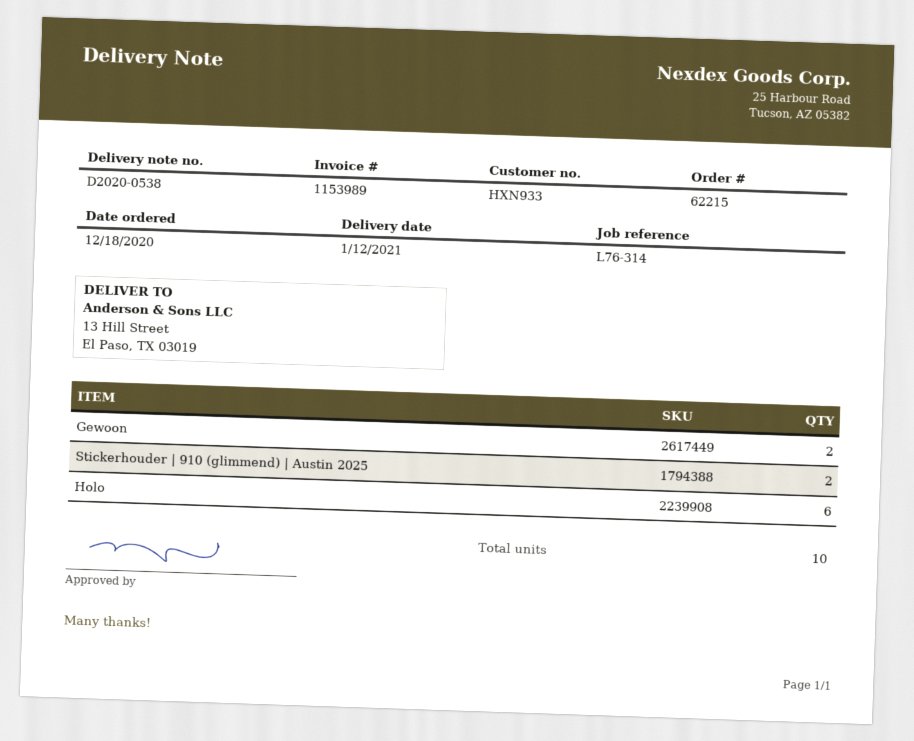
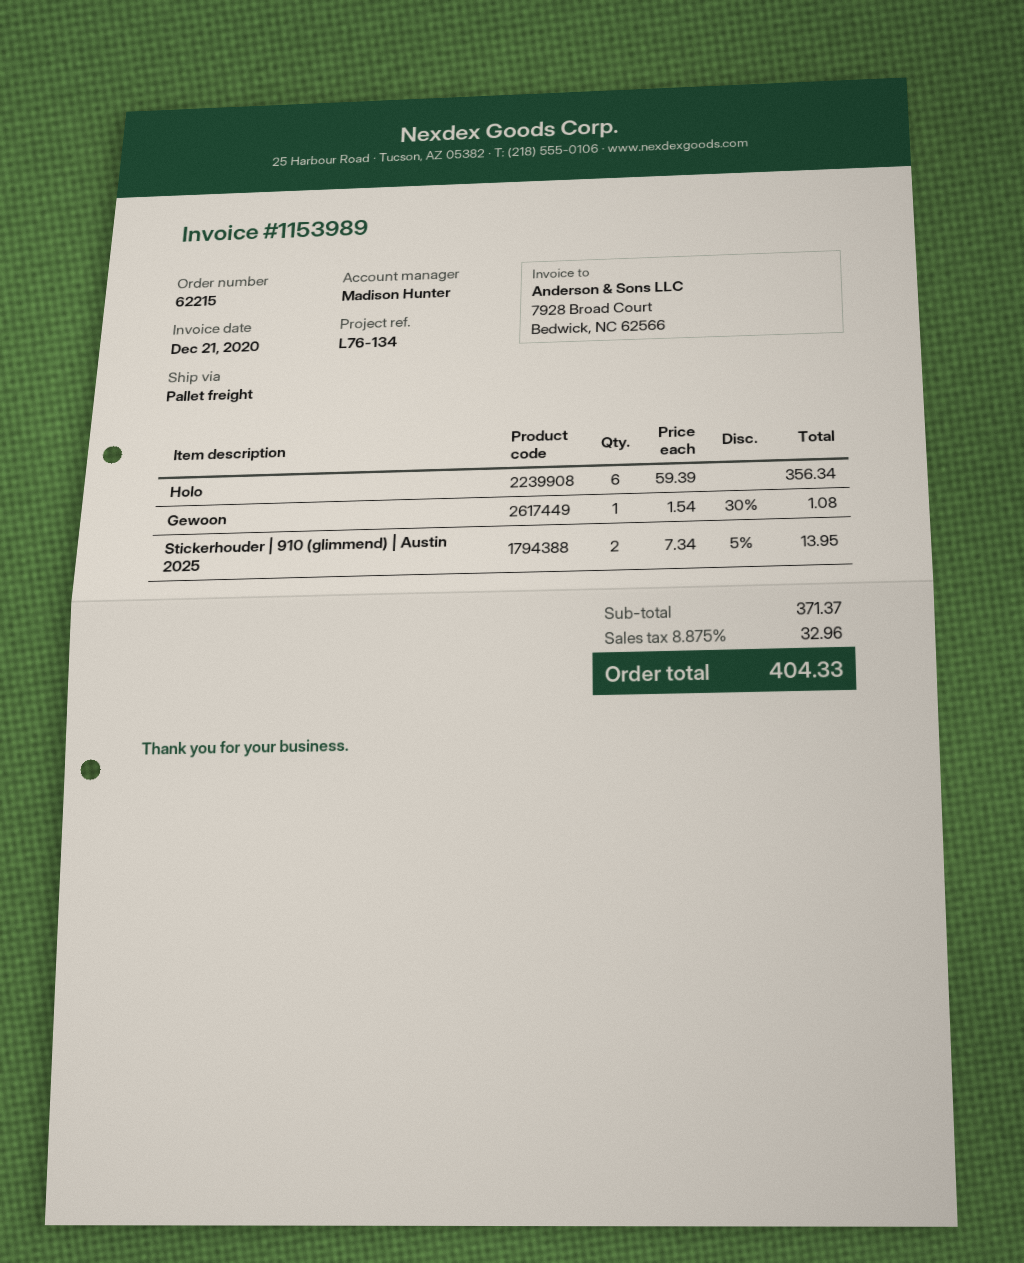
reference: L76-314 -> L76-134
Gewoon: 2 -> 1

